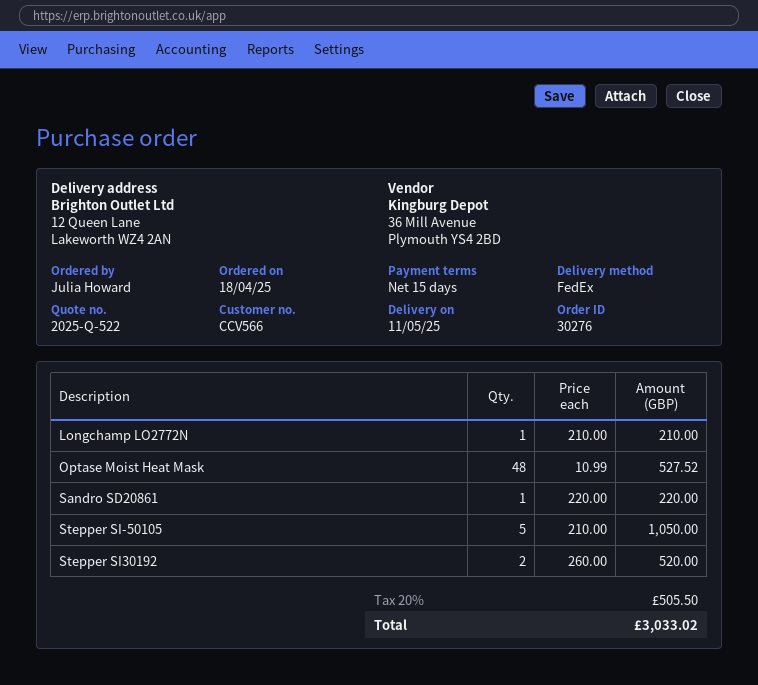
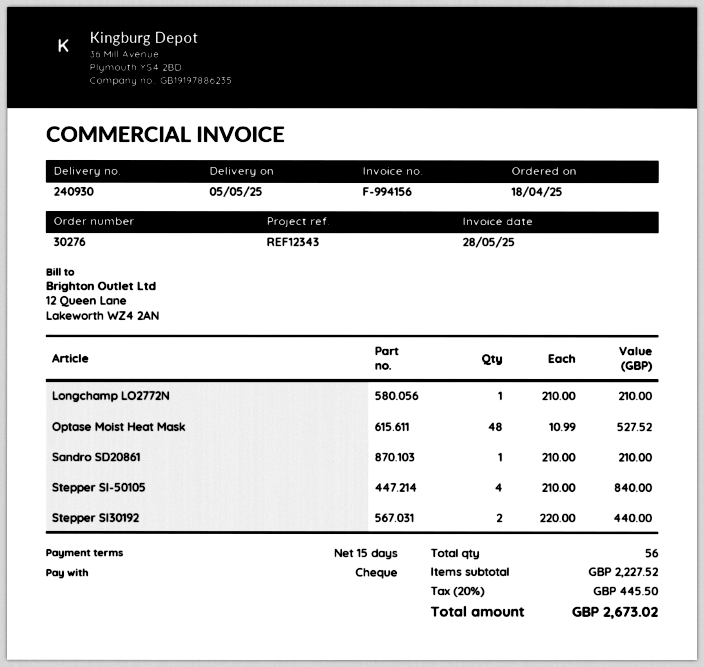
delivery date: 2025-05-11 -> 2025-05-05
Sandro SD20861: 1 x 220.00 = 220.00 -> 1 x 210.00 = 210.00
Stepper SI-50105: 5 x 210.00 = 1050.00 -> 4 x 210.00 = 840.00
Stepper SI30192: 2 x 260.00 = 520.00 -> 2 x 220.00 = 440.00
tax: 20% = 505.50 -> 20% = 445.50
total: 3033.02 -> 2673.02

